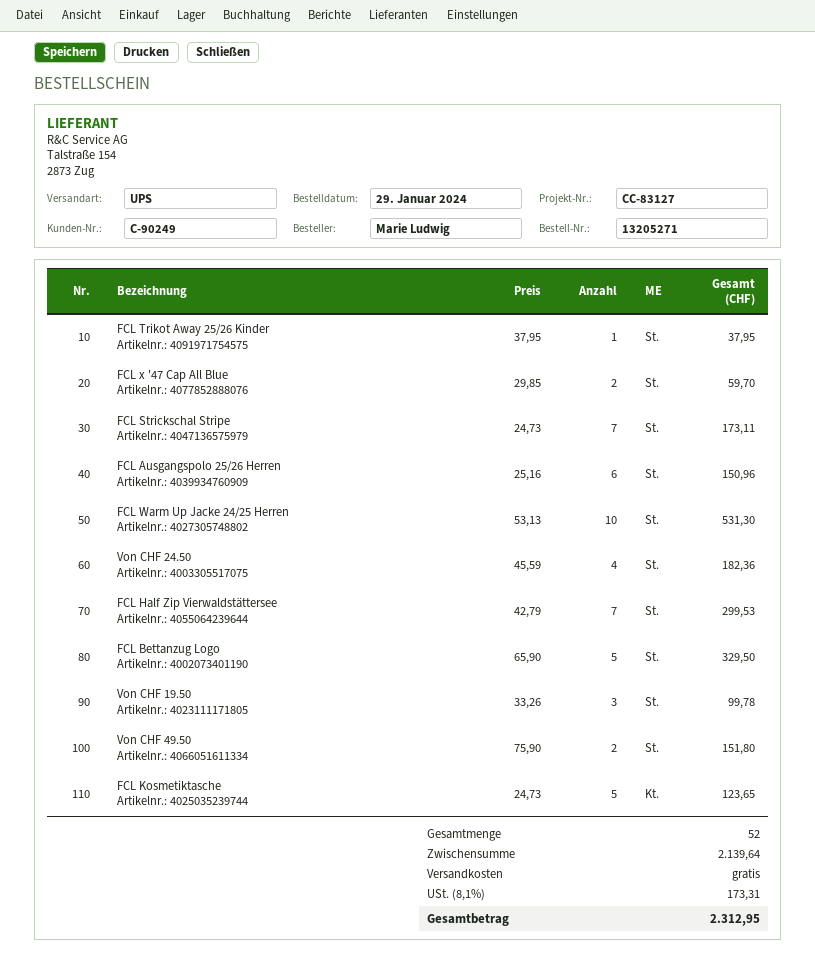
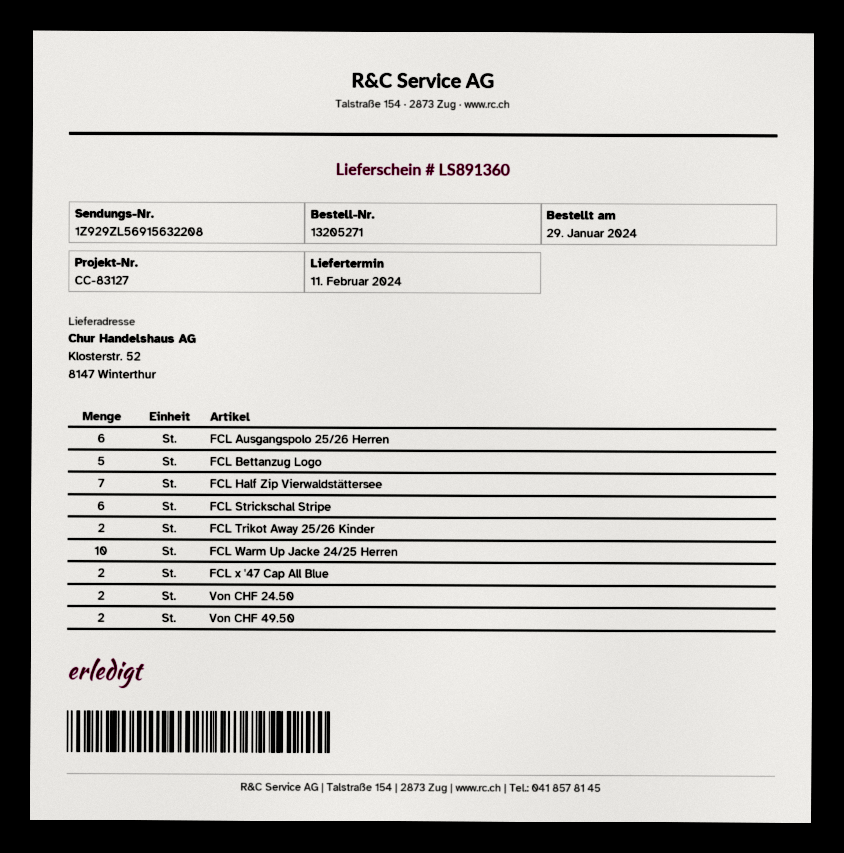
FCL Trikot Away 25/26 Kinder: 1 -> 2
FCL Strickschal Stripe: 7 -> 6
Von CHF 24.50: 4 -> 2
Von CHF 19.50: 3 -> none
FCL Kosmetiktasche: 5 -> none

